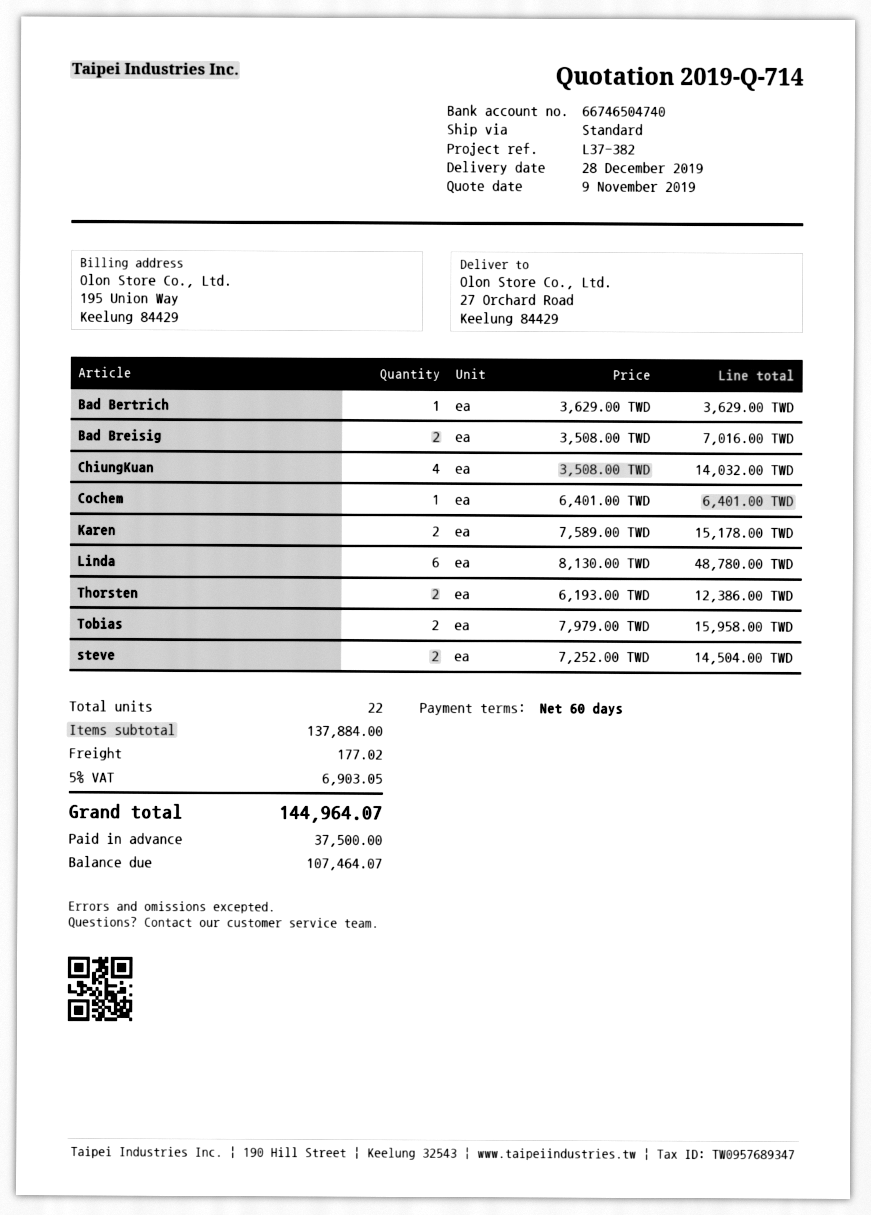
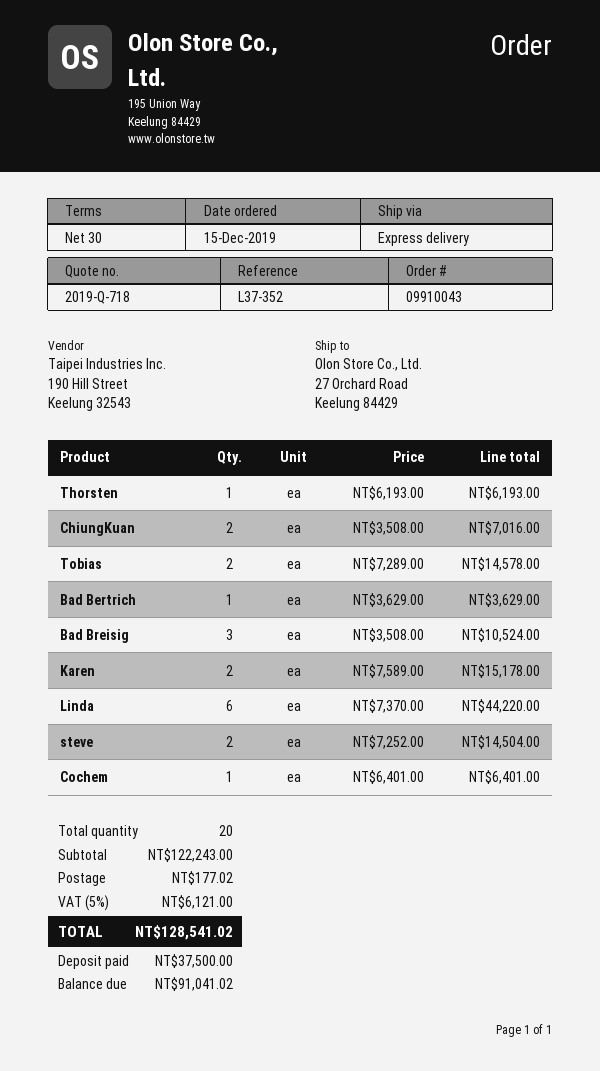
quote number: 2019-Q-714 -> 2019-Q-718
payment terms: 60 days -> 30 days
reference: L37-382 -> L37-352
shipping method: standard -> express
Bad Breisig: 2 x 3508.00 = 7016.00 -> 3 x 3508.00 = 10524.00
ChiungKuan: 4 x 3508.00 = 14032.00 -> 2 x 3508.00 = 7016.00
Linda: 6 x 8130.00 = 48780.00 -> 6 x 7370.00 = 44220.00
Thorsten: 2 x 6193.00 = 12386.00 -> 1 x 6193.00 = 6193.00
Tobias: 2 x 7979.00 = 15958.00 -> 2 x 7289.00 = 14578.00
total quantity: 22 -> 20
subtotal: 137884.00 -> 122243.00
tax: 5% = 6903.05 -> 5% = 6121.00
total: 144964.07 -> 128541.02
balance: 107464.07 -> 91041.02

